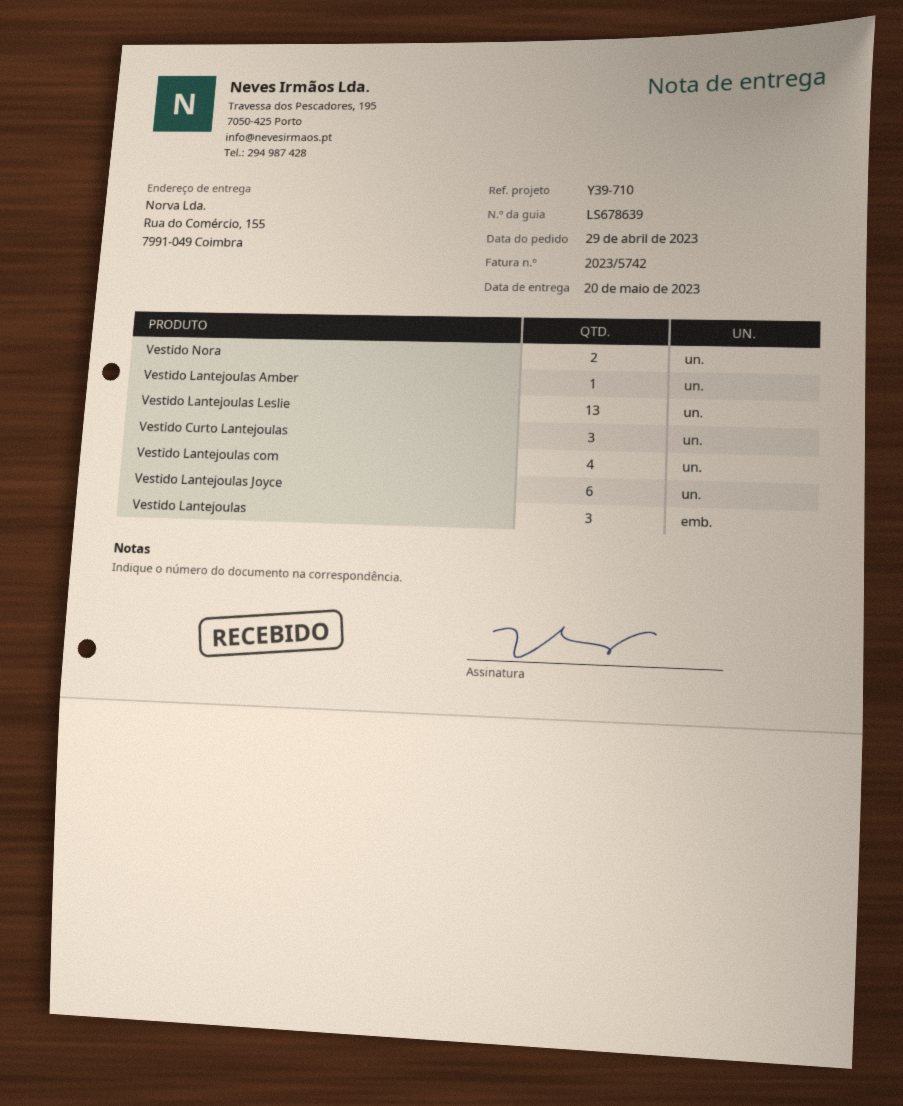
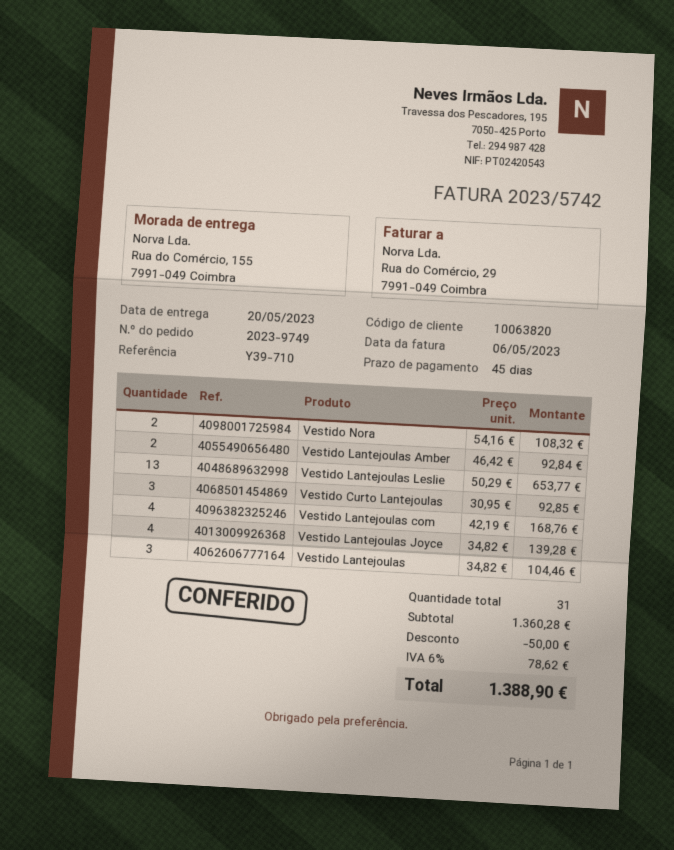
Vestido Lantejoulas Amber: 1 -> 2
Vestido Lantejoulas Joyce: 6 -> 4

